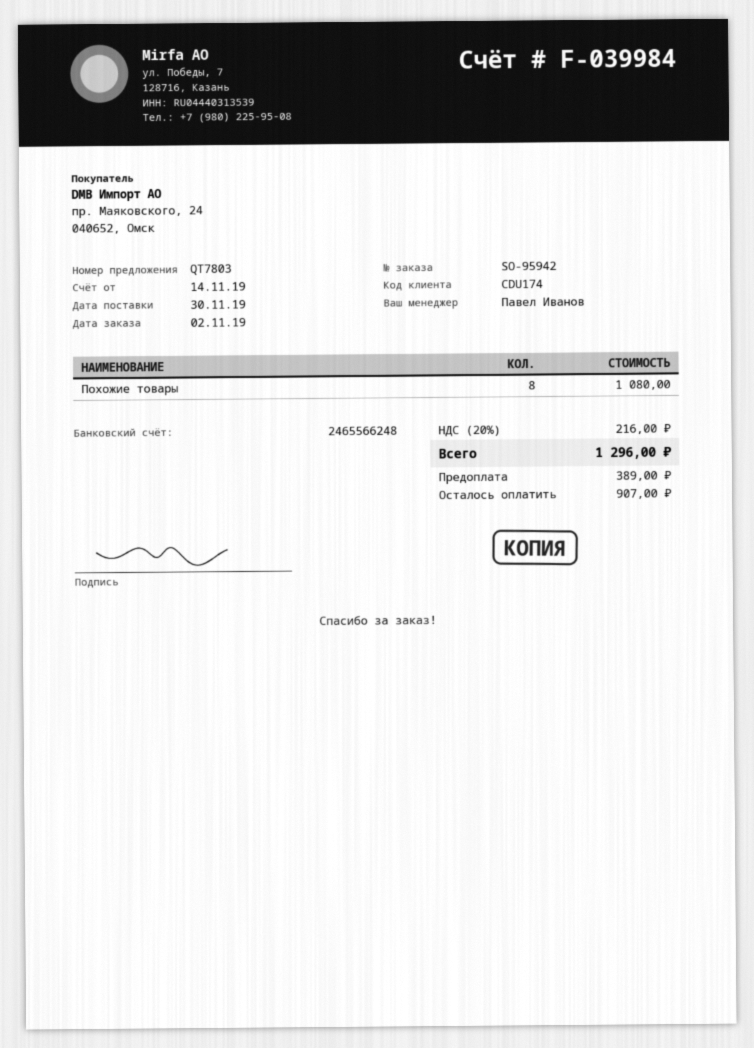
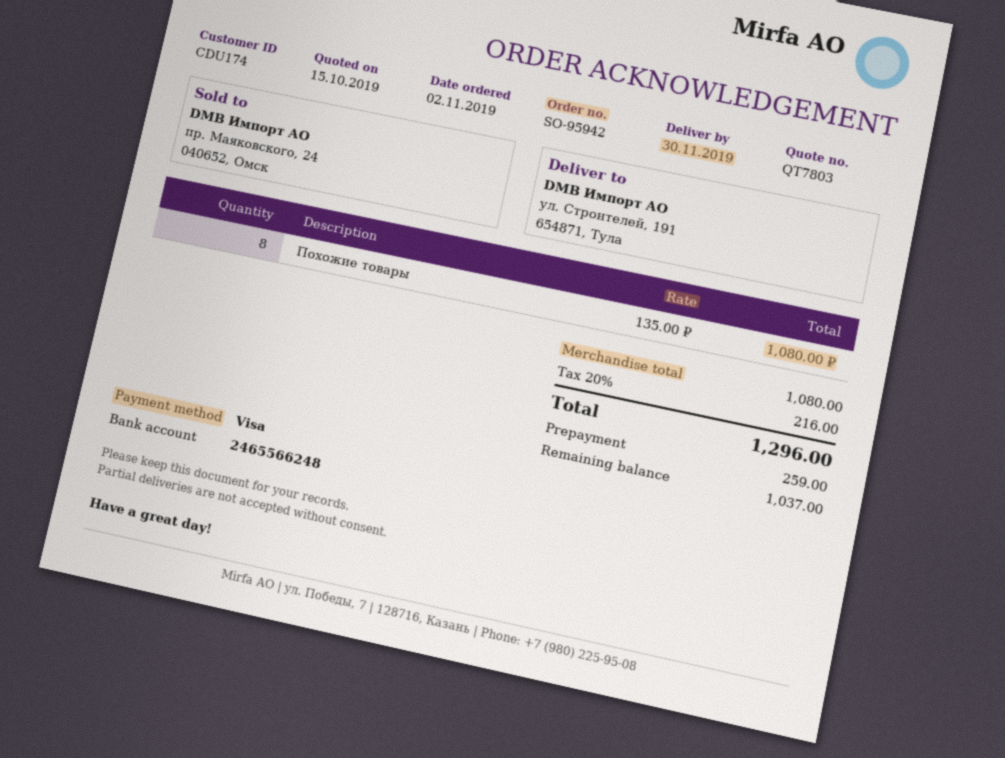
deposit: 389.00 -> 259.00
balance: 907.00 -> 1037.00

